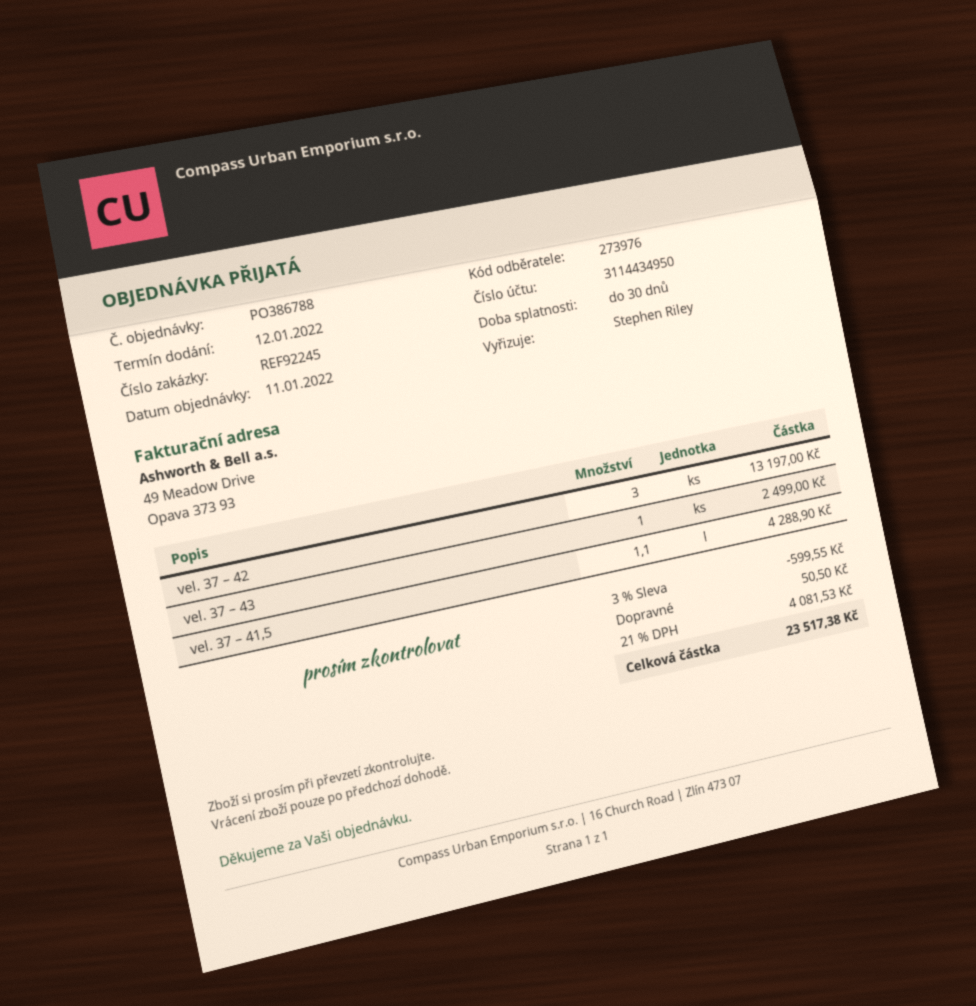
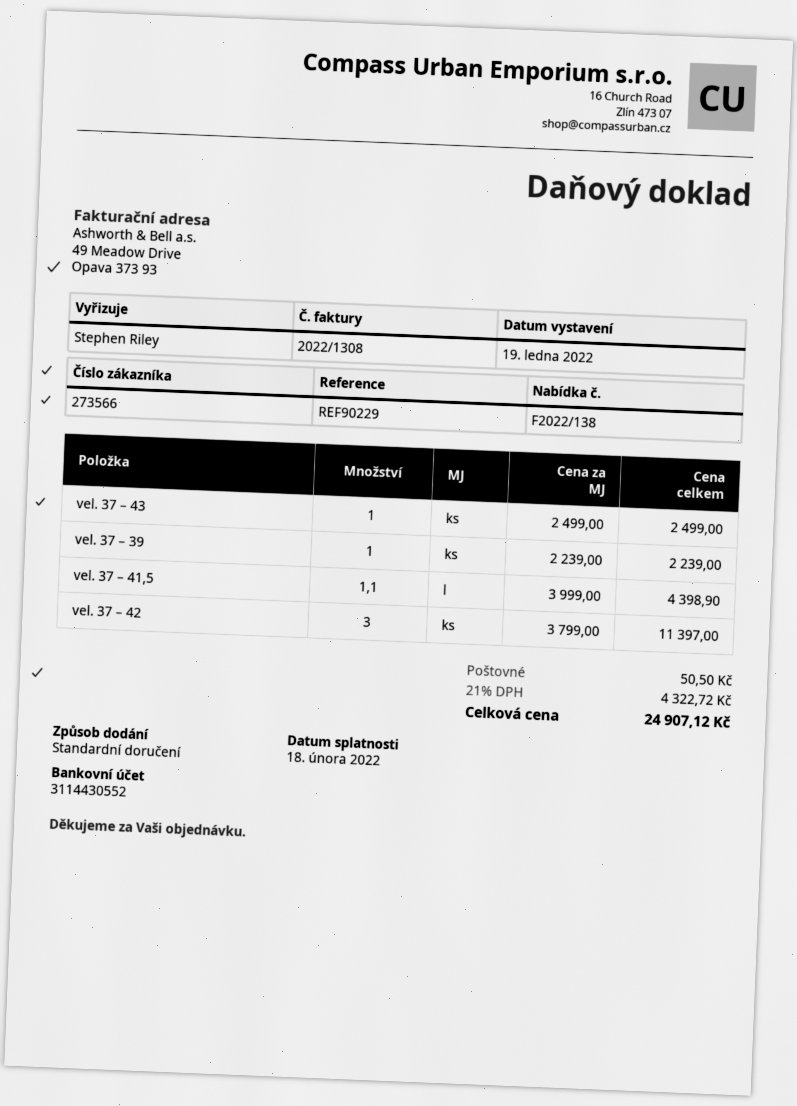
customer number: 273976 -> 273566
reference: REF92245 -> REF90229
bank account: 3114434950 -> 3114430552
vel. 37 – 42: 3 for 13197.00 -> 3 for 11397.00
vel. 37 – 41,5: 1.1 for 4288.90 -> 1.1 for 4398.90
vel. 37 – 39: none -> 1 for 2239.00
discount: 3% = 599.55 -> none
tax: 21% = 4081.53 -> 21% = 4322.72
total: 23517.38 -> 24907.12

